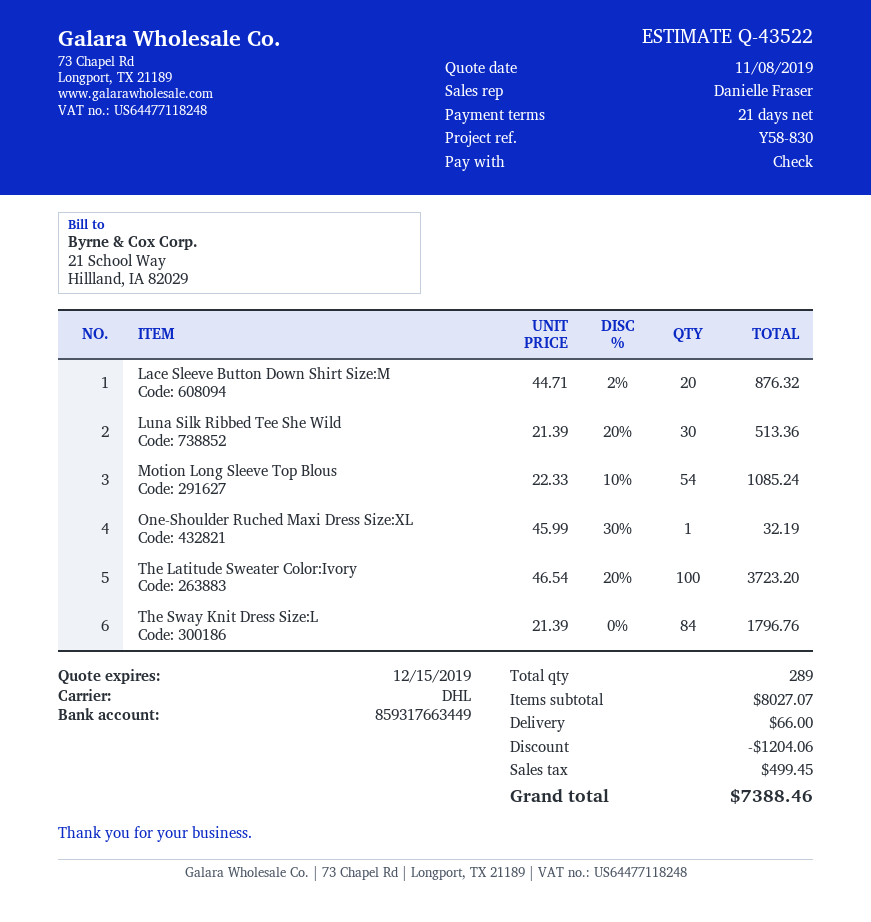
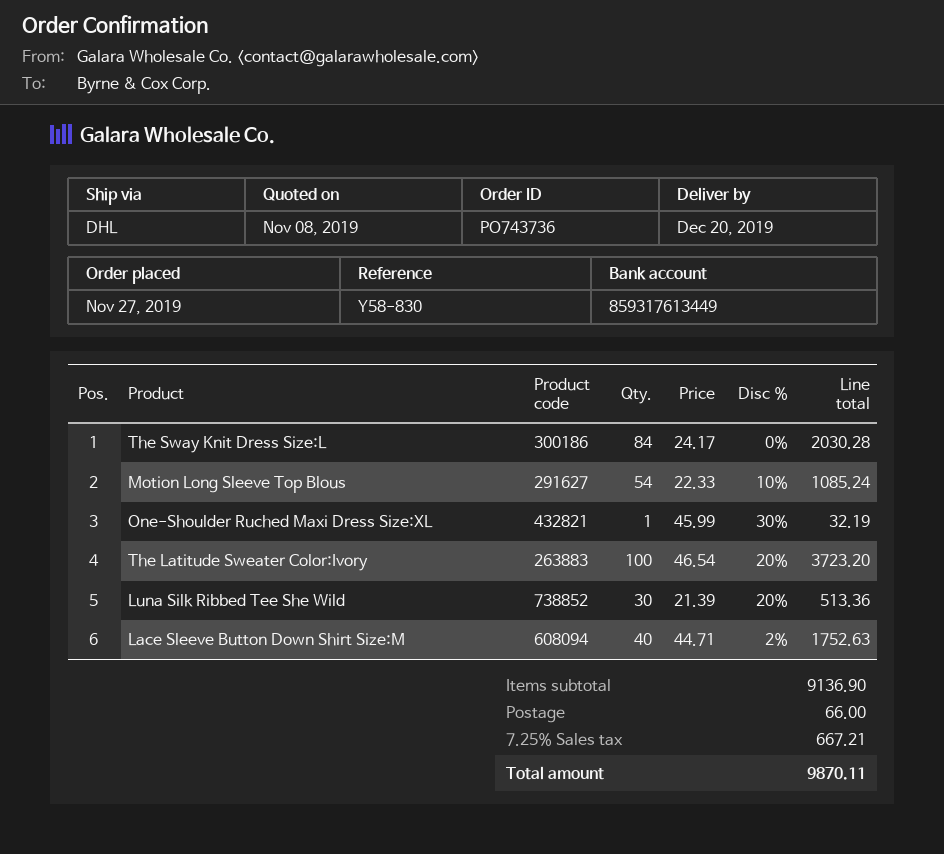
bank account: 859317663449 -> 859317613449
Lace Sleeve Button Down Shirt Size:M: 20 x 44.71 - 2% = 876.32 -> 40 x 44.71 - 2% = 1752.63
The Sway Knit Dress Size:L: 84 x 21.39 = 1796.76 -> 84 x 24.17 = 2030.28
subtotal: 8027.07 -> 9136.90
discount: 1204.06 -> none
tax: 499.45 -> 667.21
total: 7388.46 -> 9870.11

